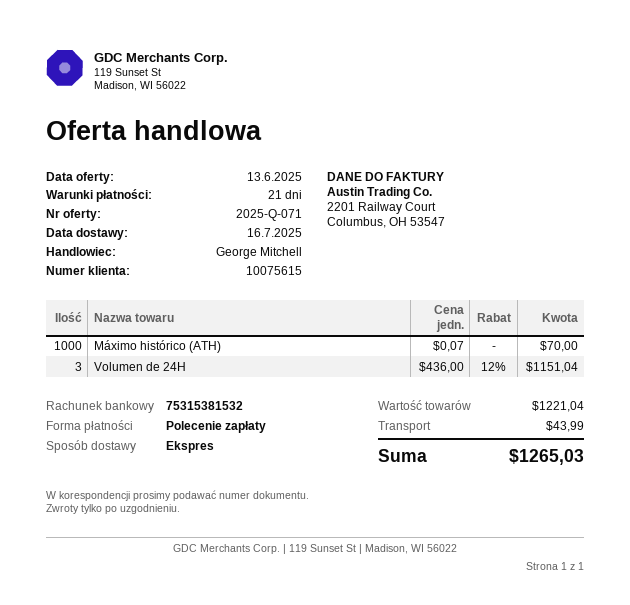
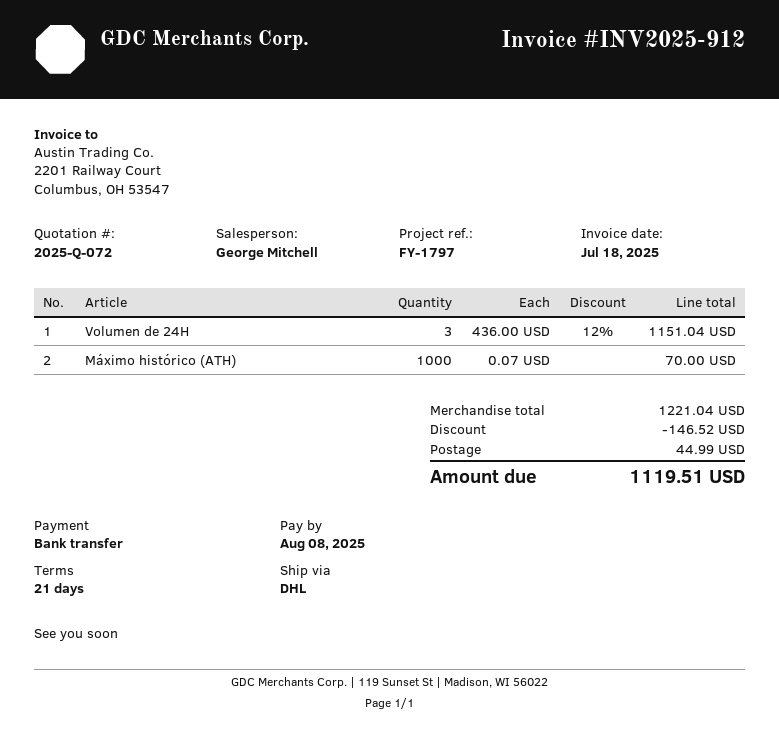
quote number: 2025-Q-071 -> 2025-Q-072
payment method: direct debit -> bank transfer
shipping method: express -> DHL
discount: none -> 146.52
shipping: 43.99 -> 44.99
total: 1265.03 -> 1119.51

